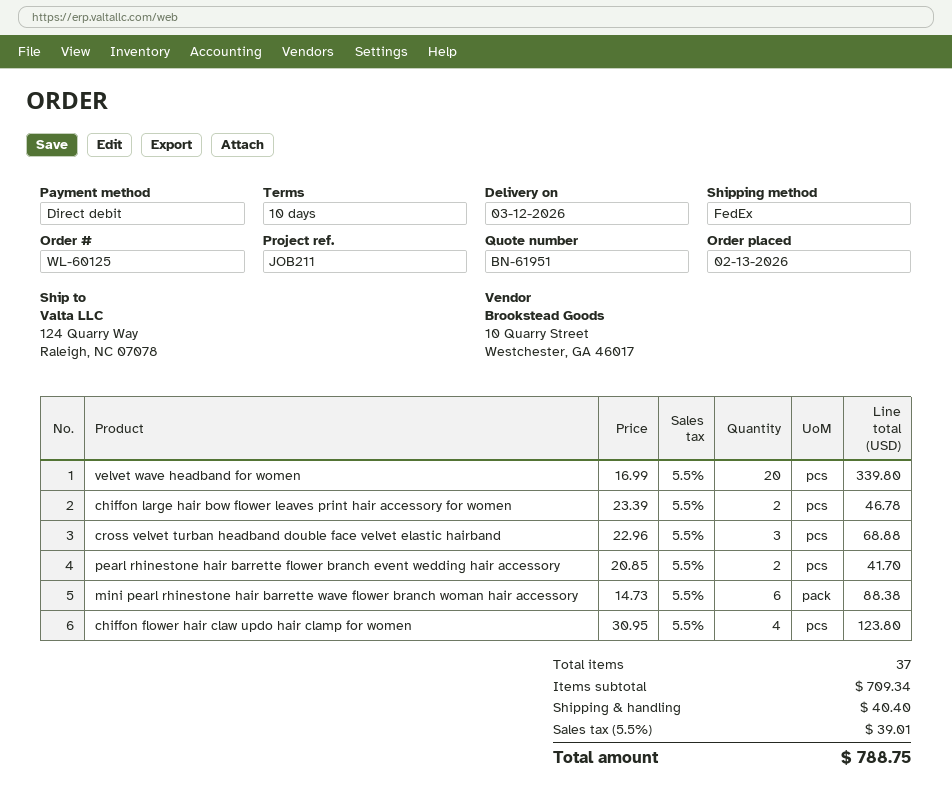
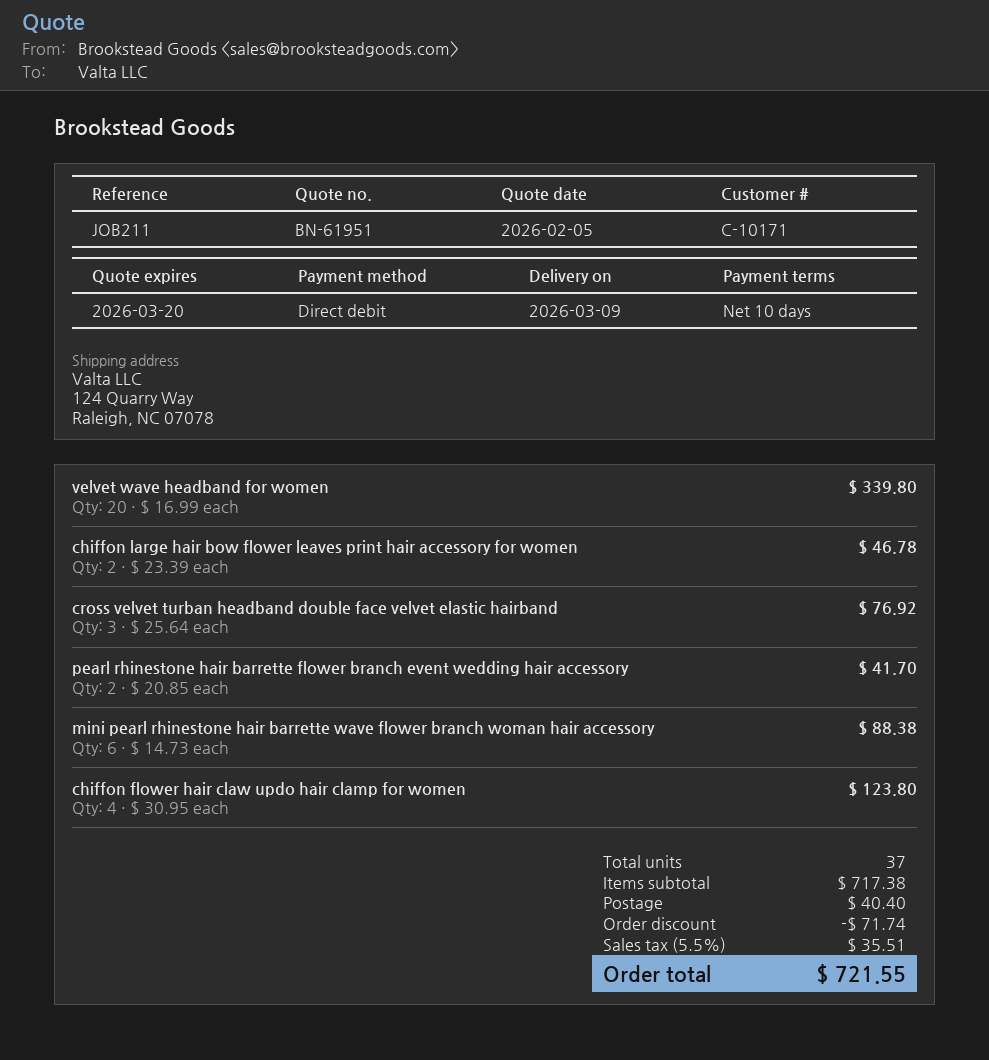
delivery date: 2026-03-12 -> 2026-03-09
cross velvet turban headband double face velvet elastic hairband: 3 x 22.96 = 68.88 -> 3 x 25.64 = 76.92
subtotal: 709.34 -> 717.38
discount: none -> 71.74
tax: 5.5% = 39.01 -> 5.5% = 35.51
total: 788.75 -> 721.55

